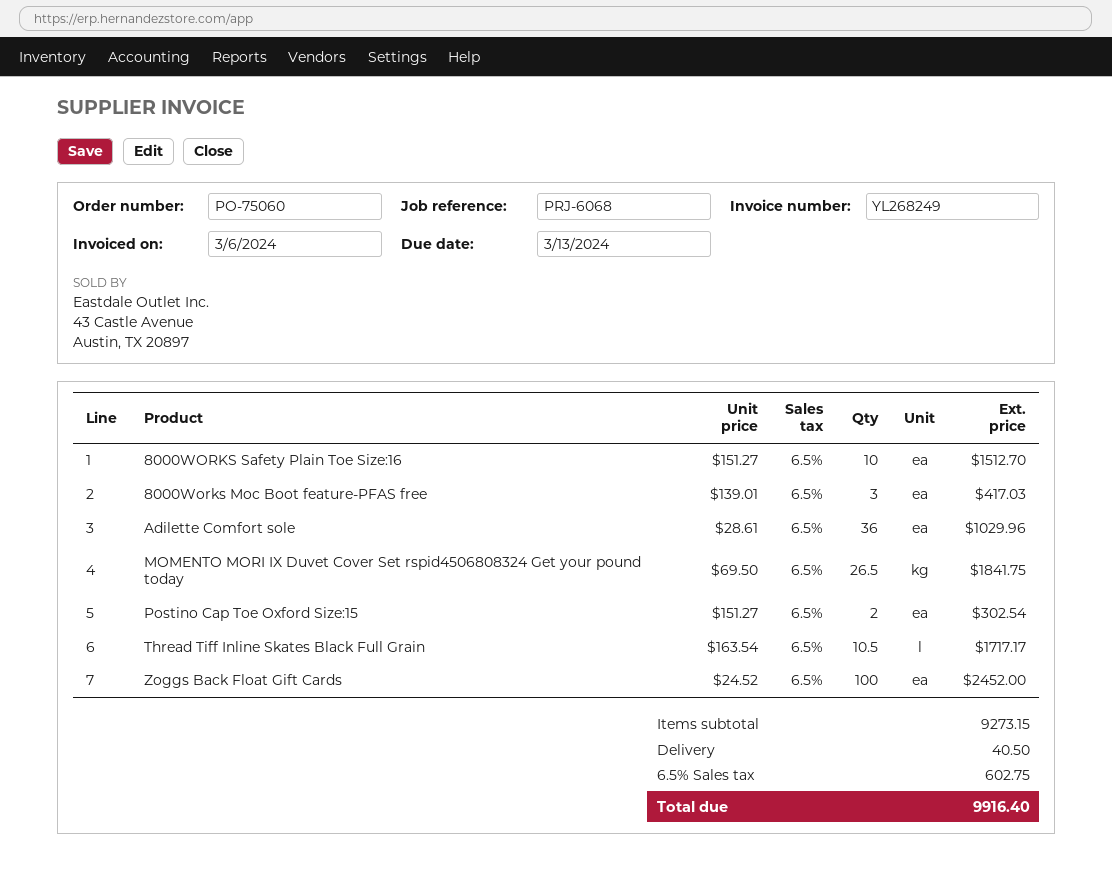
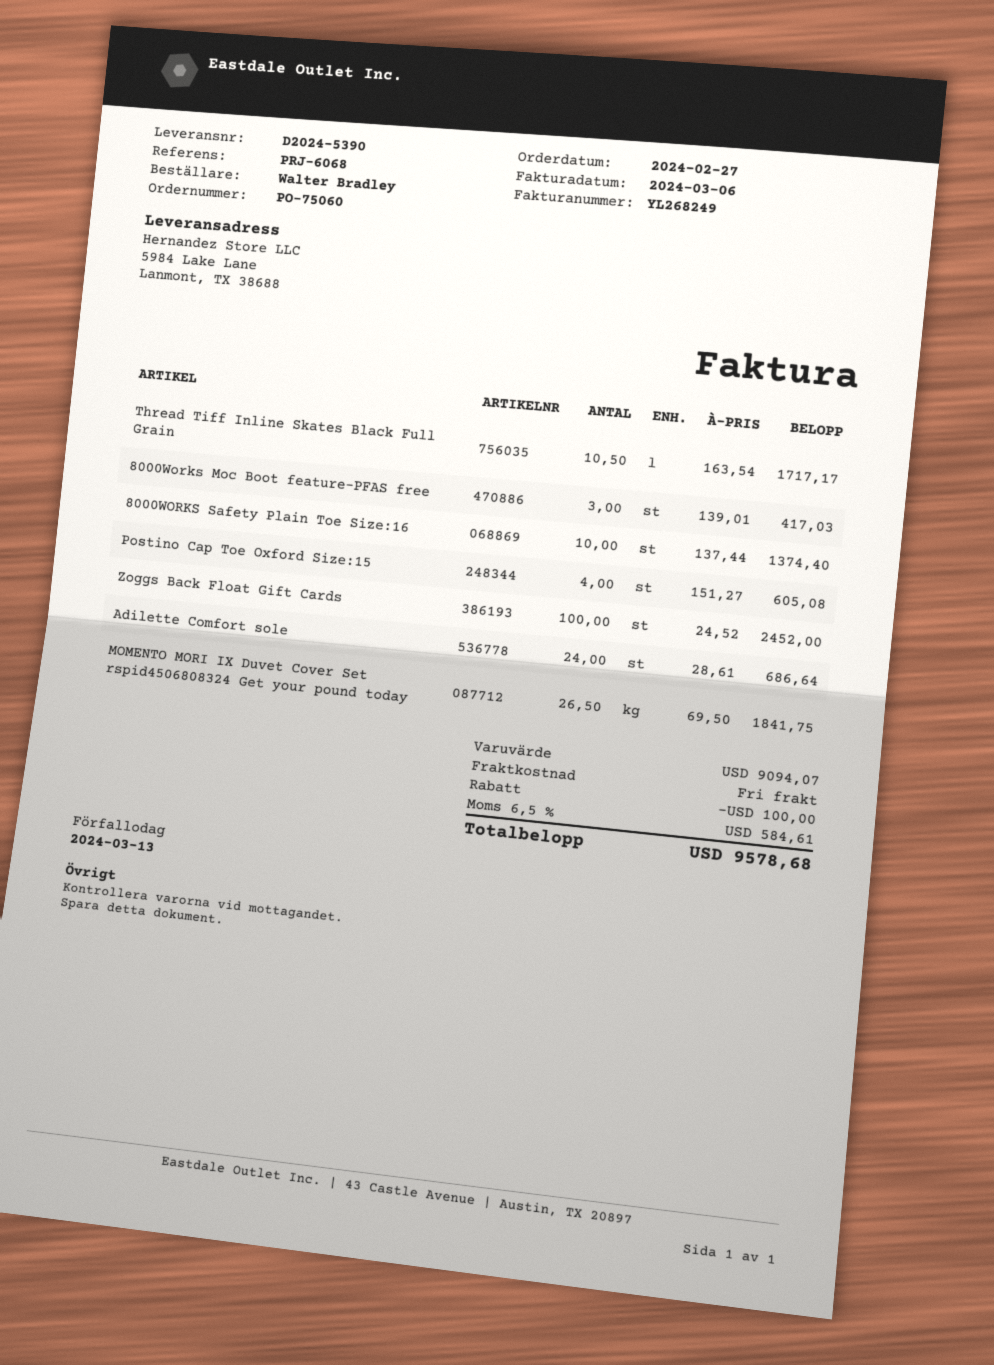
8000WORKS Safety Plain Toe Size:16: 10 x 151.27 = 1512.70 -> 10 x 137.44 = 1374.40
Adilette Comfort sole: 36 x 28.61 = 1029.96 -> 24 x 28.61 = 686.64
Postino Cap Toe Oxford Size:15: 2 x 151.27 = 302.54 -> 4 x 151.27 = 605.08
subtotal: 9273.15 -> 9094.07
discount: none -> 100.00
shipping: 40.50 -> 0.00
tax: 6.5% = 602.75 -> 6.5% = 584.61
total: 9916.40 -> 9578.68

